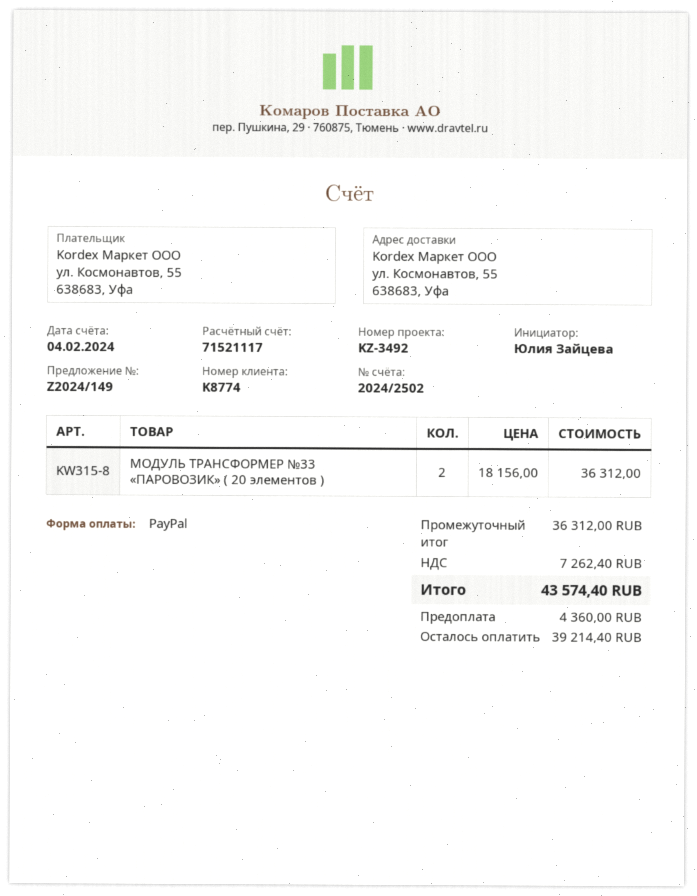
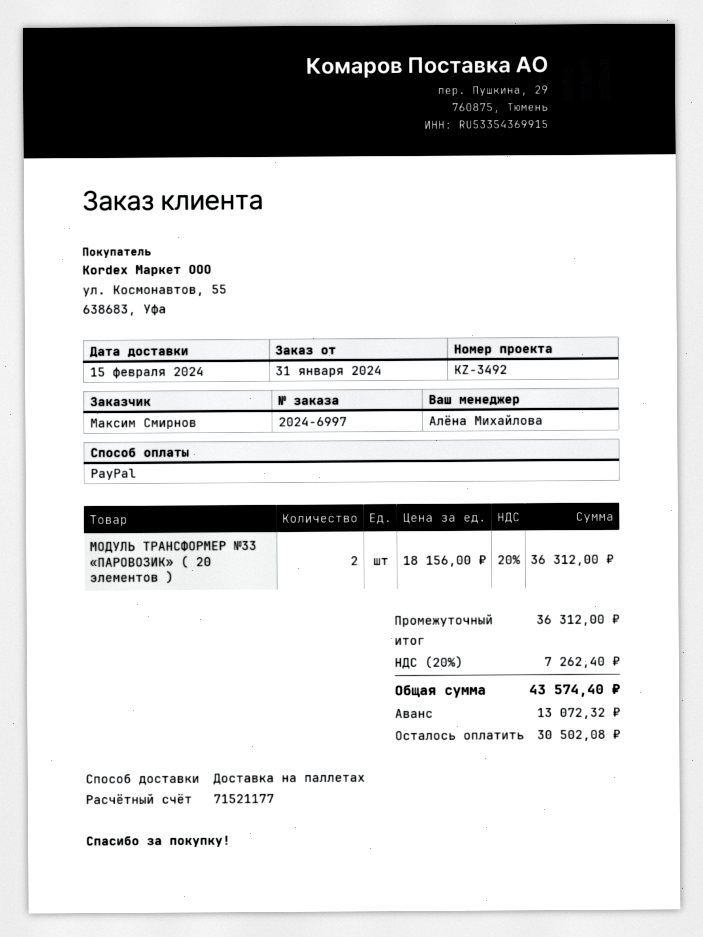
ordered by: Юлия Зайцева -> Максим Смирнов
bank account: 71521117 -> 71521177
deposit: 4360.00 -> 13072.32
balance: 39214.40 -> 30502.08

